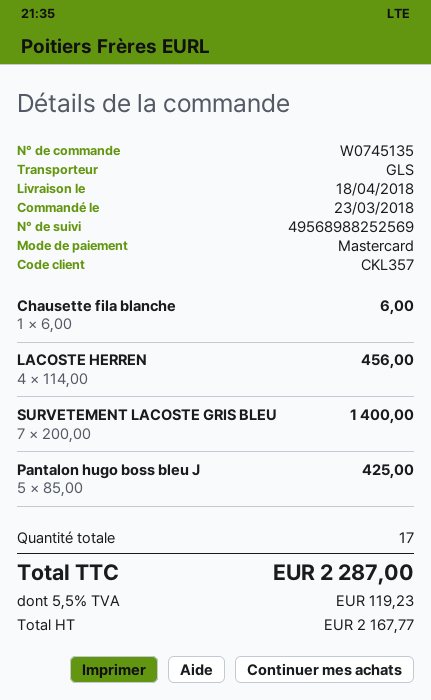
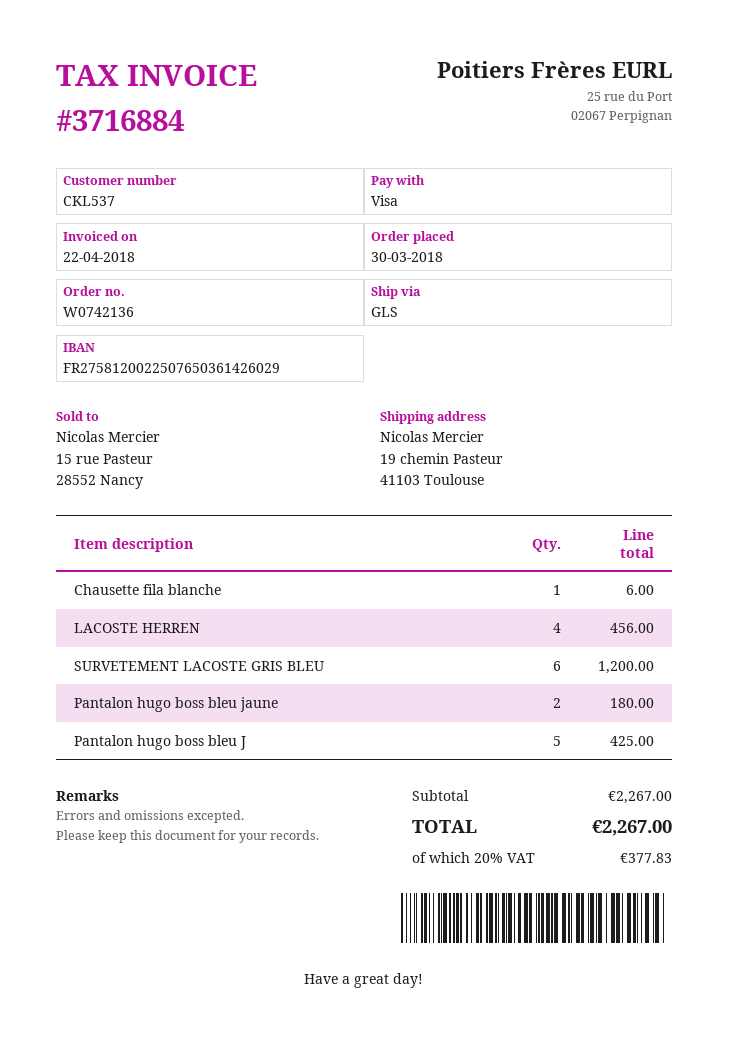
order number: W0745135 -> W0742136
order date: 2018-03-23 -> 2018-03-30
customer number: CKL357 -> CKL537
payment method: Mastercard -> Visa
SURVETEMENT LACOSTE GRIS BLEU: 7 for 1400.00 -> 6 for 1200.00
Pantalon hugo boss bleu jaune: none -> 2 for 180.00
tax: 5.5% = 119.23 -> 20% = 377.83
total: 2287.00 -> 2267.00

